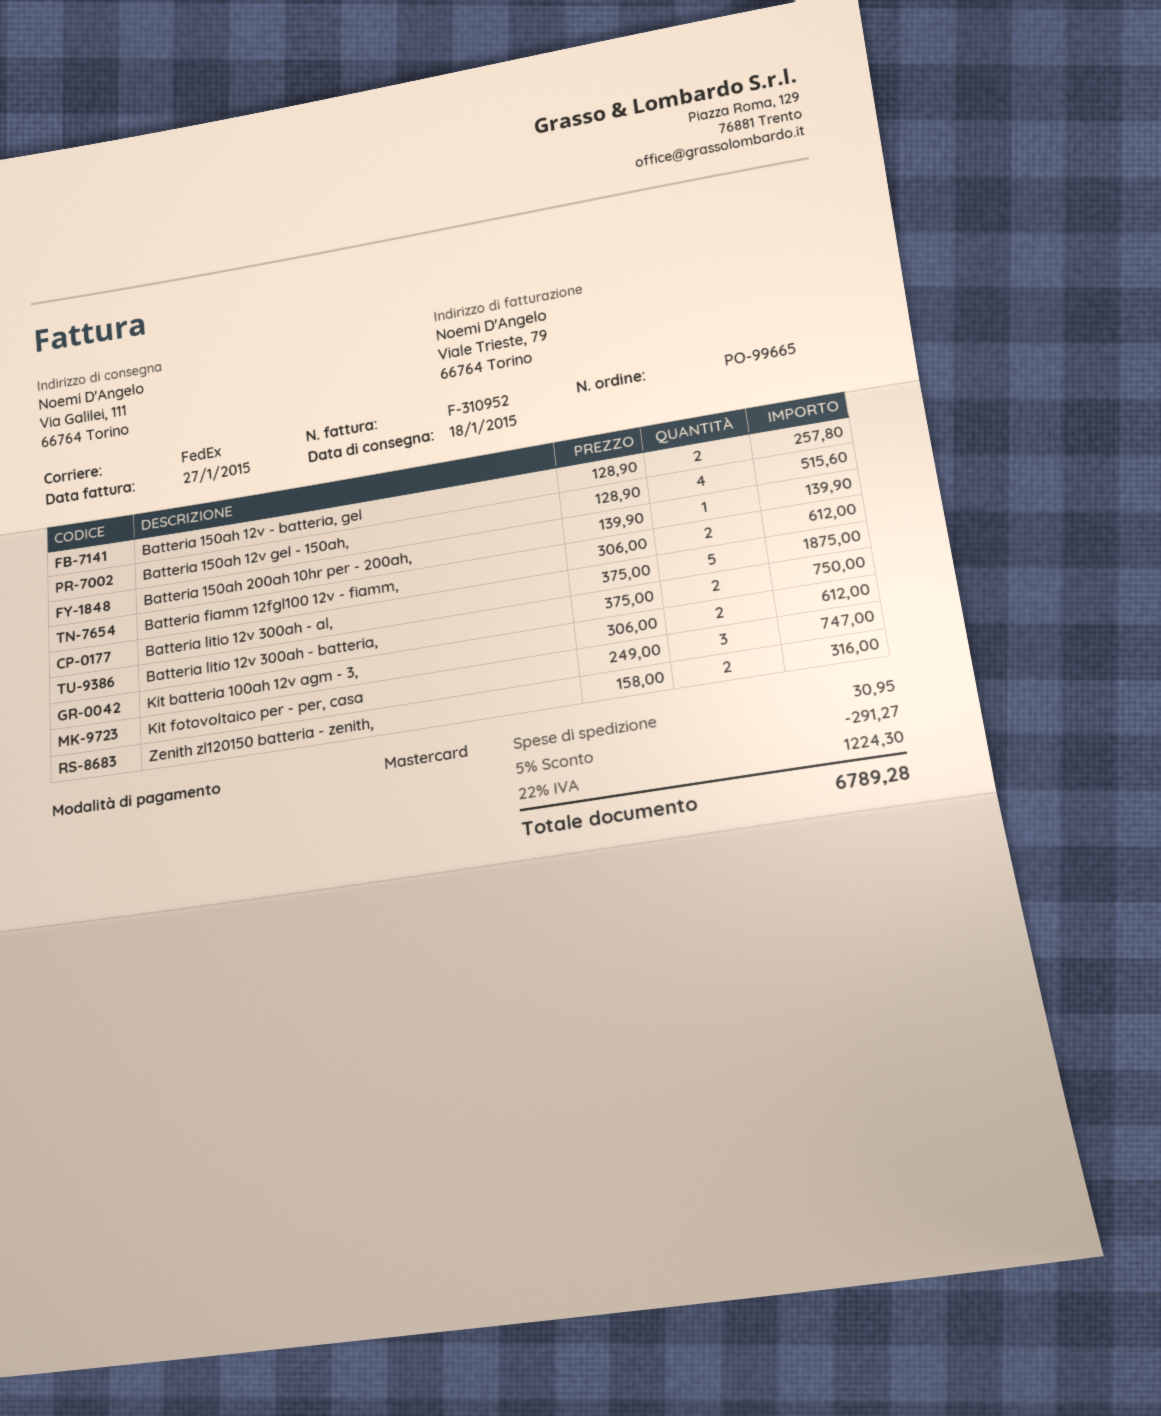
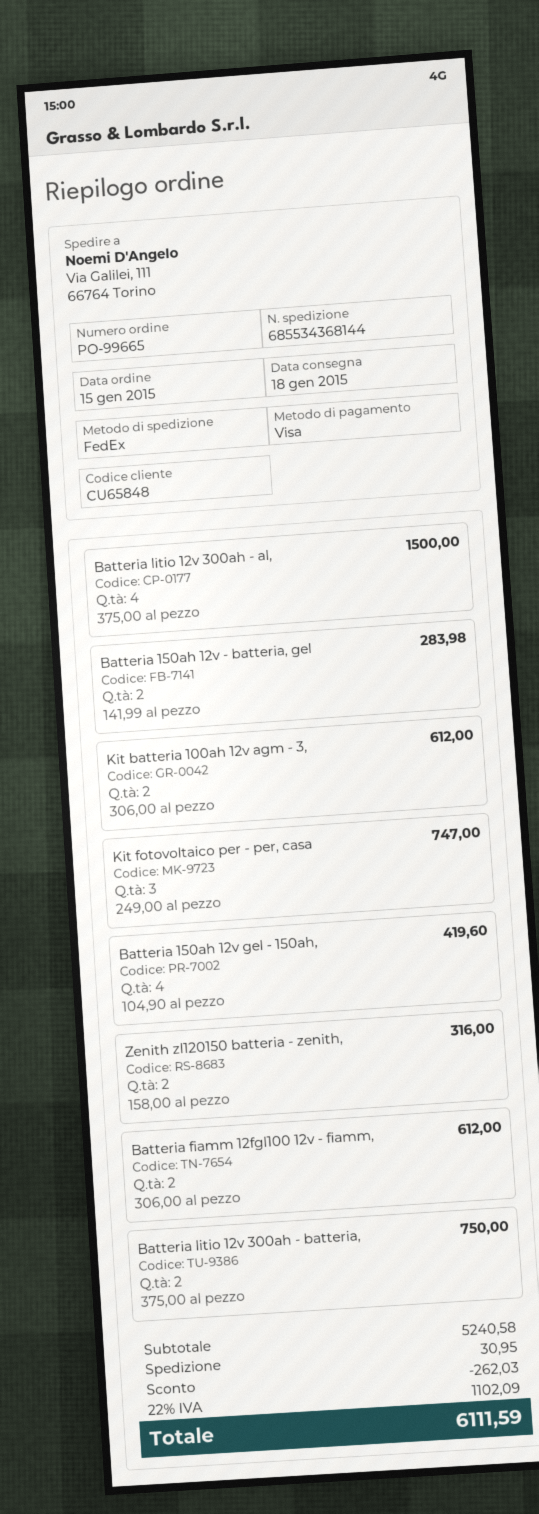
payment method: Mastercard -> Visa
Batteria 150ah 12v - batteria, gel: 2 x 128.90 = 257.80 -> 2 x 141.99 = 283.98
Batteria 150ah 12v gel - 150ah,: 4 x 128.90 = 515.60 -> 4 x 104.90 = 419.60
Batteria 150ah 200ah 10hr per - 200ah,: 1 x 139.90 = 139.90 -> none
Batteria litio 12v 300ah - al,: 5 x 375.00 = 1875.00 -> 4 x 375.00 = 1500.00
discount: 291.27 -> 262.03
tax: 22% = 1224.30 -> 22% = 1102.09
total: 6789.28 -> 6111.59

